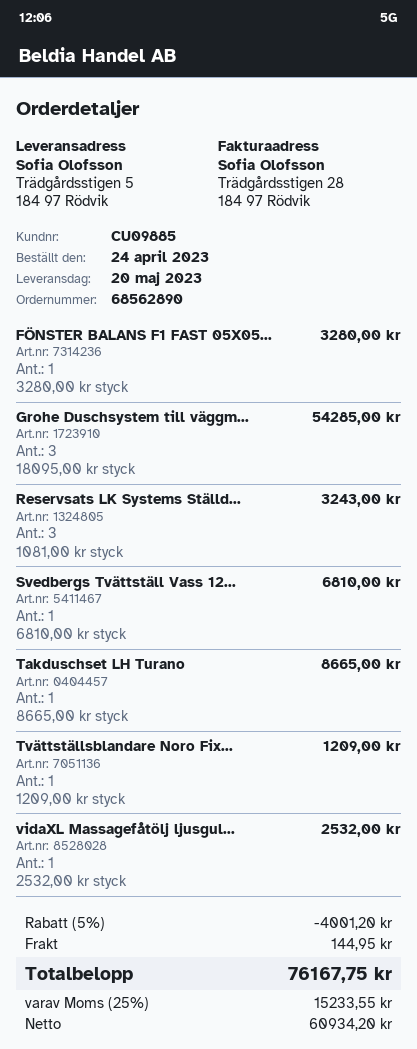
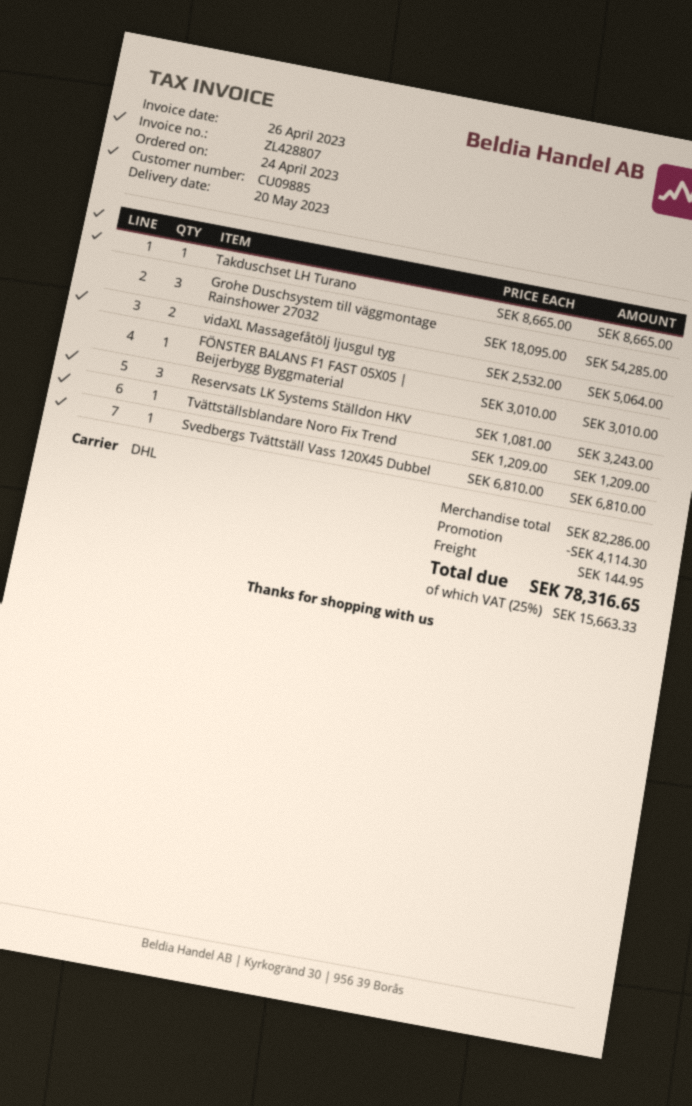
FÖNSTER BALANS F1 FAST 05X05...: 1 x 3280.00 = 3280.00 -> 1 x 3010.00 = 3010.00
vidaXL Massagefåtölj ljusgul...: 1 x 2532.00 = 2532.00 -> 2 x 2532.00 = 5064.00
discount: 4001.20 -> 4114.30
tax: 25% = 15233.55 -> 25% = 15663.33
total: 76167.75 -> 78316.65

